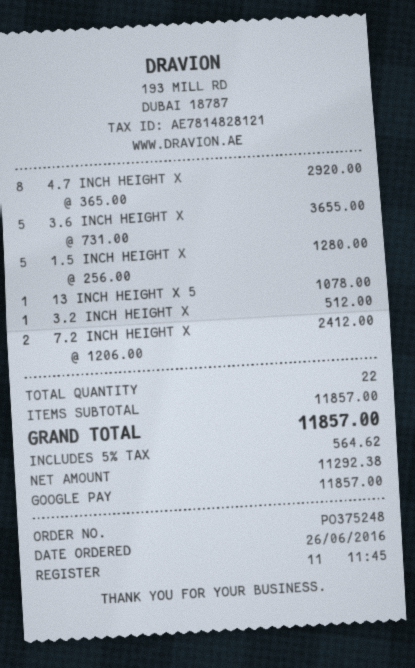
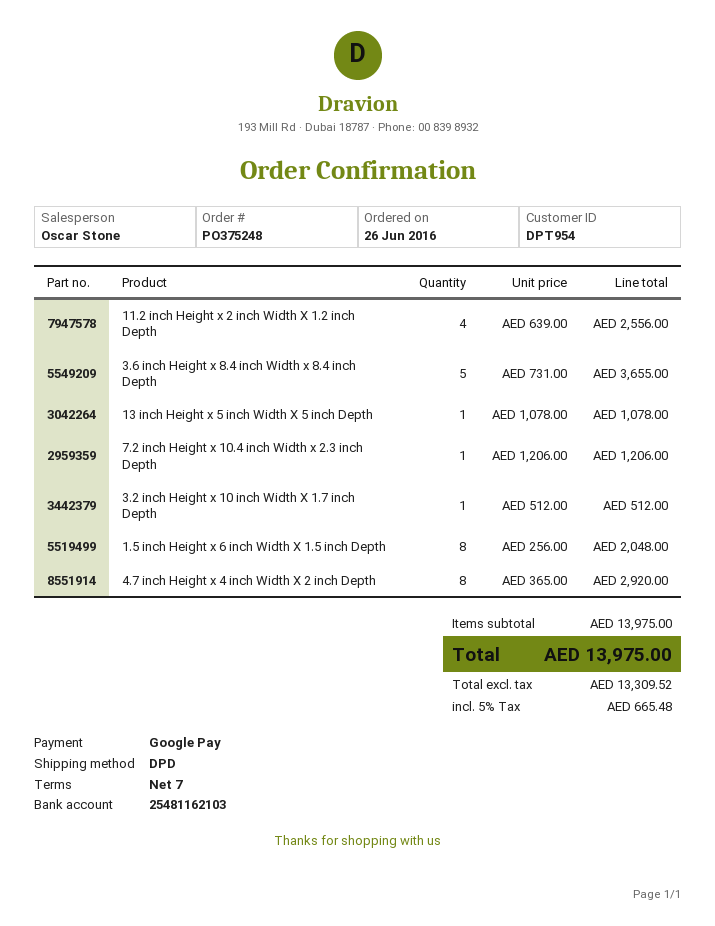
1.5 INCH HEIGHT X: 5 x 256.00 = 1280.00 -> 8 x 256.00 = 2048.00
7.2 INCH HEIGHT X: 2 x 1206.00 = 2412.00 -> 1 x 1206.00 = 1206.00
11.2 inch Height x 2 inch Width X 1.2 inch Depth: none -> 4 x 639.00 = 2556.00
subtotal: 11857.00 -> 13975.00
net: 11292.38 -> 13309.52
tax: 5% = 564.62 -> 5% = 665.48
total: 11857.00 -> 13975.00

